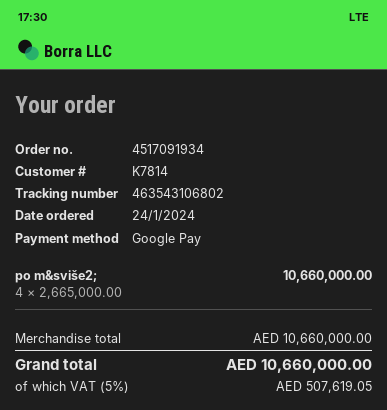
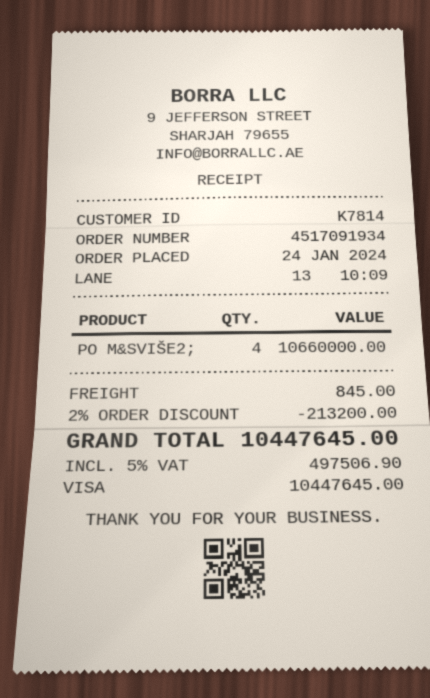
payment method: Google Pay -> Visa
discount: none -> 2% = 213200.00
shipping: none -> 845.00
tax: 5% = 507619.05 -> 5% = 497506.90
total: 10660000.00 -> 10447645.00

